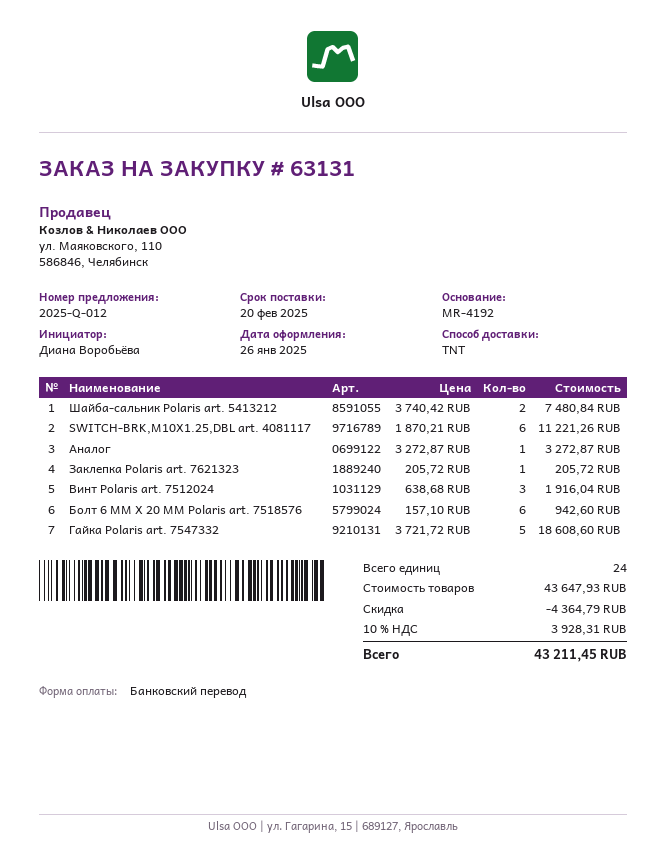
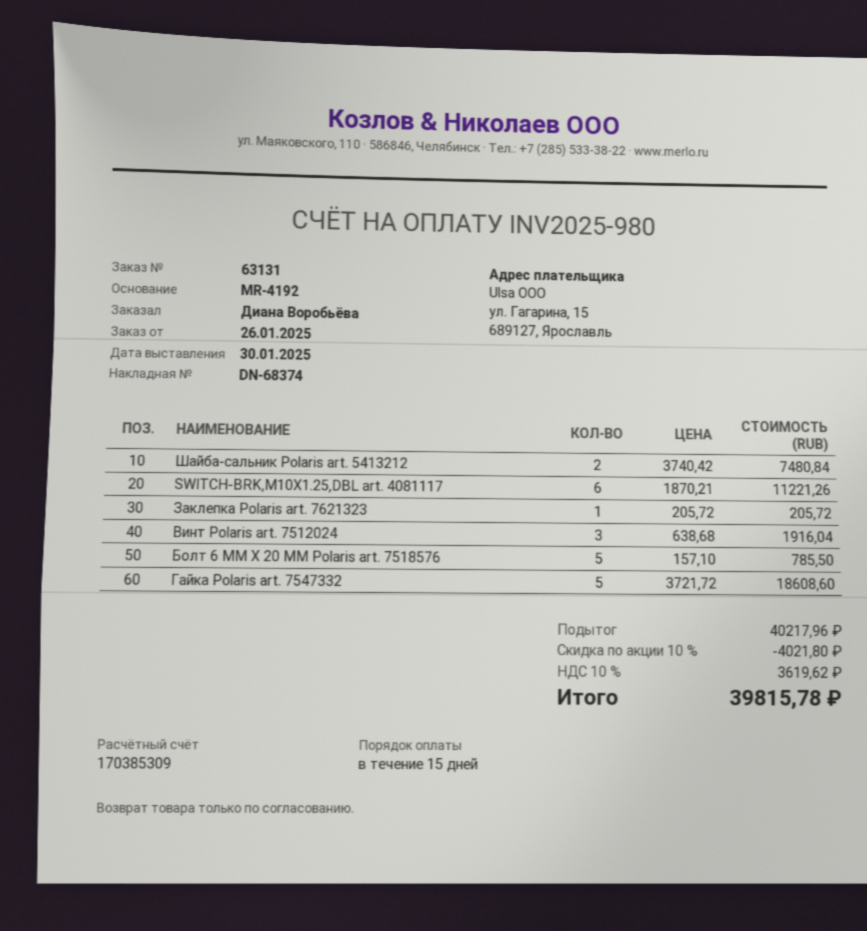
Аналог: 1 x 3272.87 = 3272.87 -> none
Болт 6 MM X 20 MM Polaris art. 7518576: 6 x 157.10 = 942.60 -> 5 x 157.10 = 785.50
subtotal: 43647.93 -> 40217.96
discount: 4364.79 -> 4021.80
tax: 10% = 3928.31 -> 10% = 3619.62
total: 43211.45 -> 39815.78

